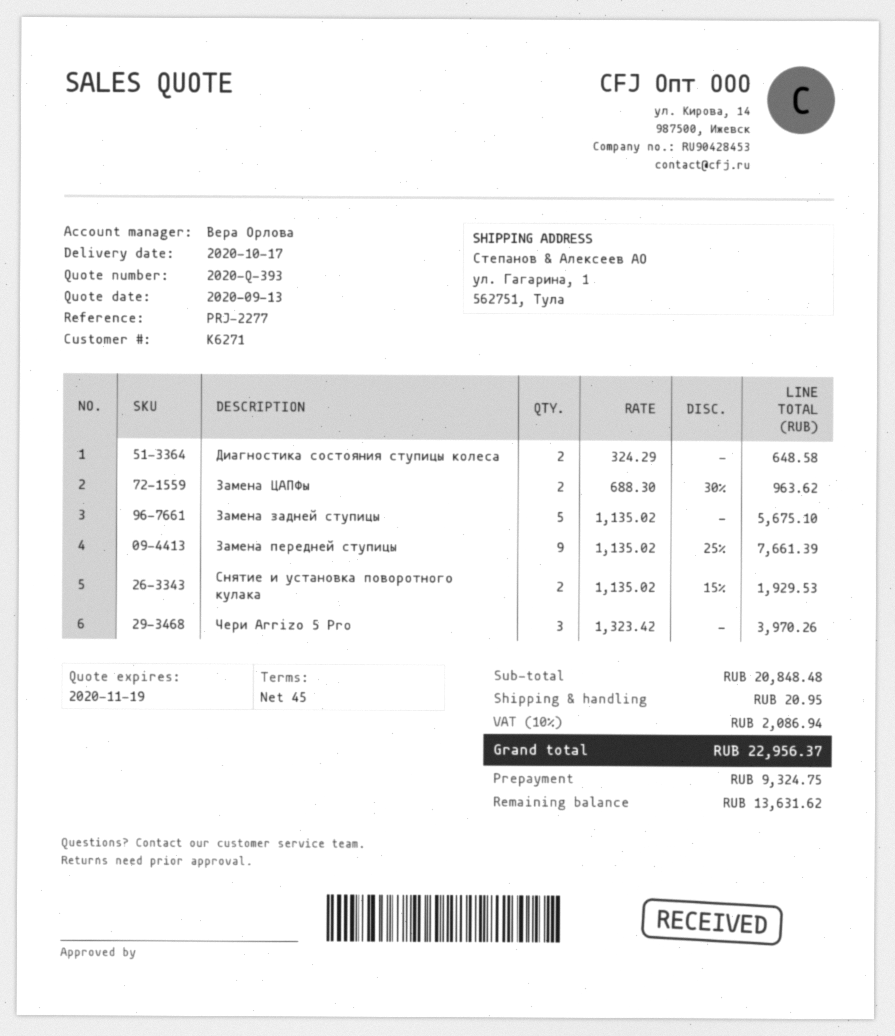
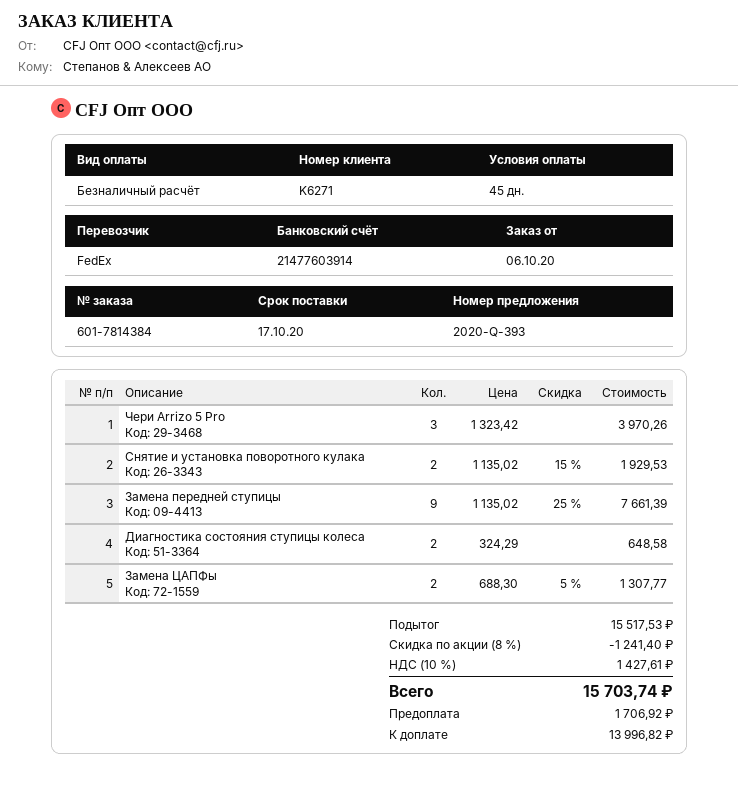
Замена ЦАПФы: 2 x 688.30 - 30% = 963.62 -> 2 x 688.30 - 5% = 1307.77
Замена задней ступицы: 5 x 1135.02 = 5675.10 -> none
subtotal: 20848.48 -> 15517.53
discount: none -> 8% = 1241.40
shipping: 20.95 -> none
tax: 10% = 2086.94 -> 10% = 1427.61
total: 22956.37 -> 15703.74
deposit: 9324.75 -> 1706.92
balance: 13631.62 -> 13996.82

